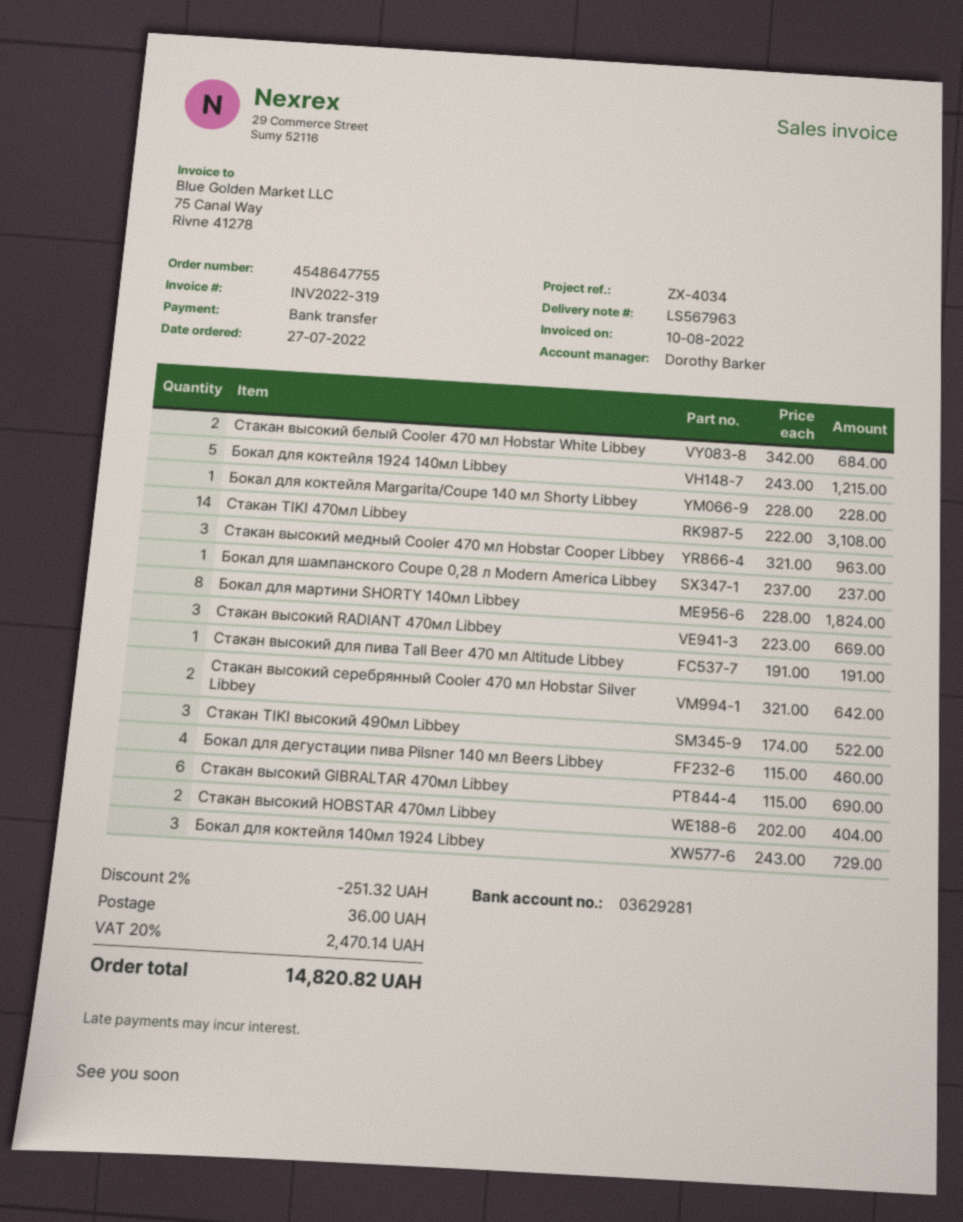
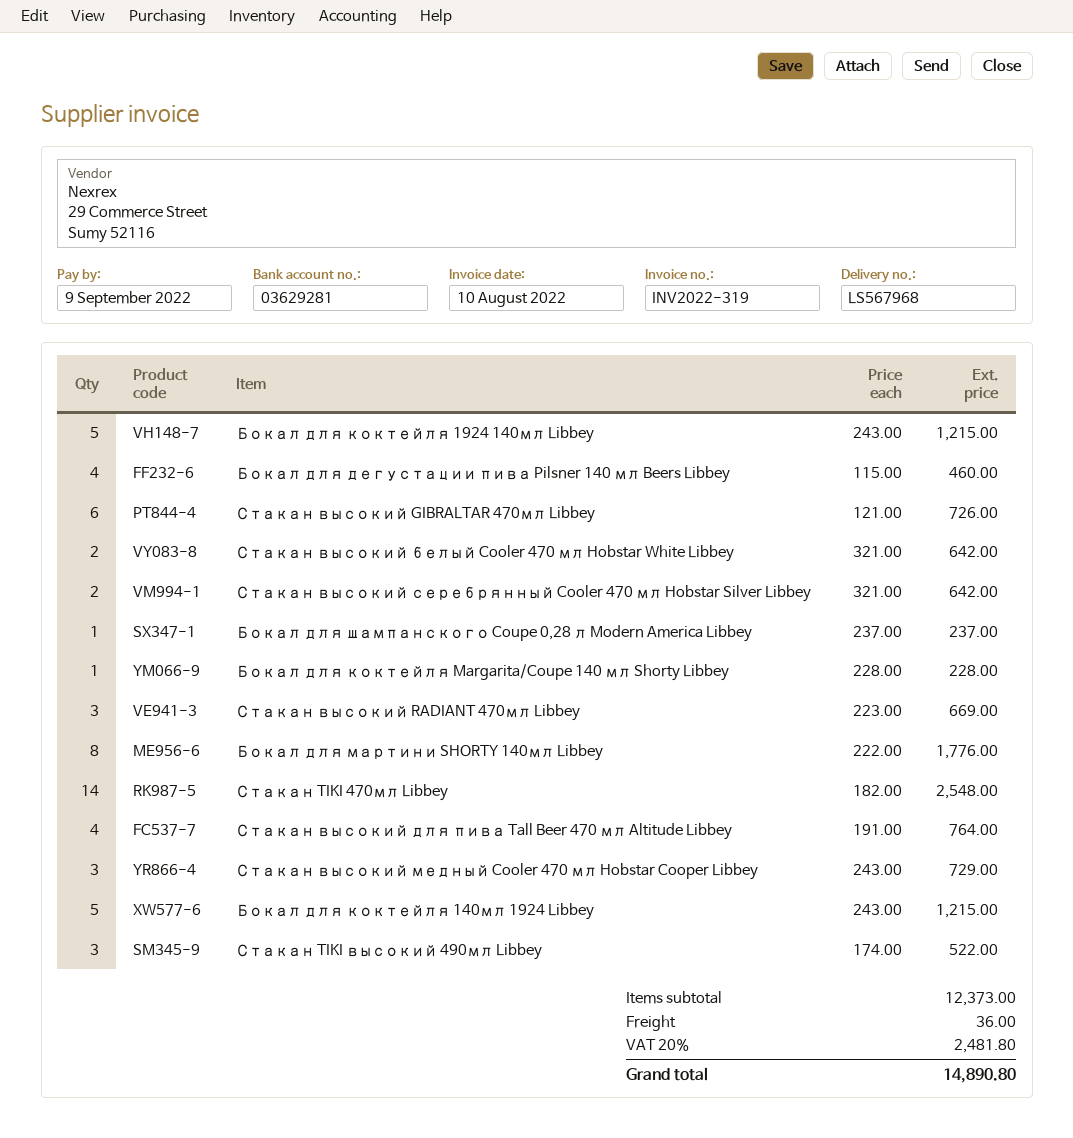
delivery note number: LS567963 -> LS567968
Стакан высокий белый Cooler 470 мл Hobstar White Libbey: 2 x 342.00 = 684.00 -> 2 x 321.00 = 642.00
Стакан TIKI 470мл Libbey: 14 x 222.00 = 3108.00 -> 14 x 182.00 = 2548.00
Стакан высокий медный Cooler 470 мл Hobstar Cooper Libbey: 3 x 321.00 = 963.00 -> 3 x 243.00 = 729.00
Бокал для мартини SHORTY 140мл Libbey: 8 x 228.00 = 1824.00 -> 8 x 222.00 = 1776.00
Стакан высокий для пива Tall Beer 470 мл Altitude Libbey: 1 x 191.00 = 191.00 -> 4 x 191.00 = 764.00
Стакан высокий GIBRALTAR 470мл Libbey: 6 x 115.00 = 690.00 -> 6 x 121.00 = 726.00
Стакан высокий HOBSTAR 470мл Libbey: 2 x 202.00 = 404.00 -> none
Бокал для коктейля 140мл 1924 Libbey: 3 x 243.00 = 729.00 -> 5 x 243.00 = 1215.00
discount: 2% = 251.32 -> none
tax: 20% = 2470.14 -> 20% = 2481.80
total: 14820.82 -> 14890.80

